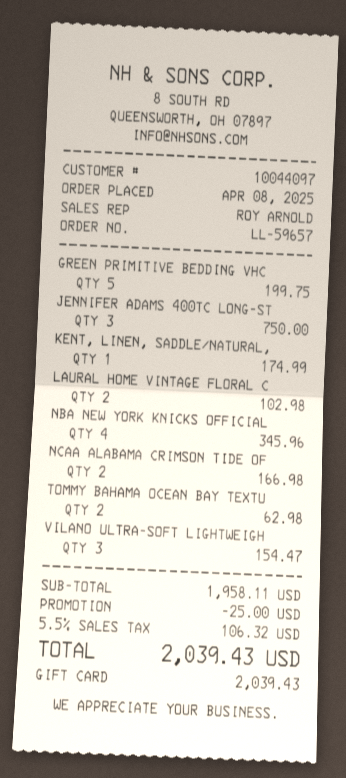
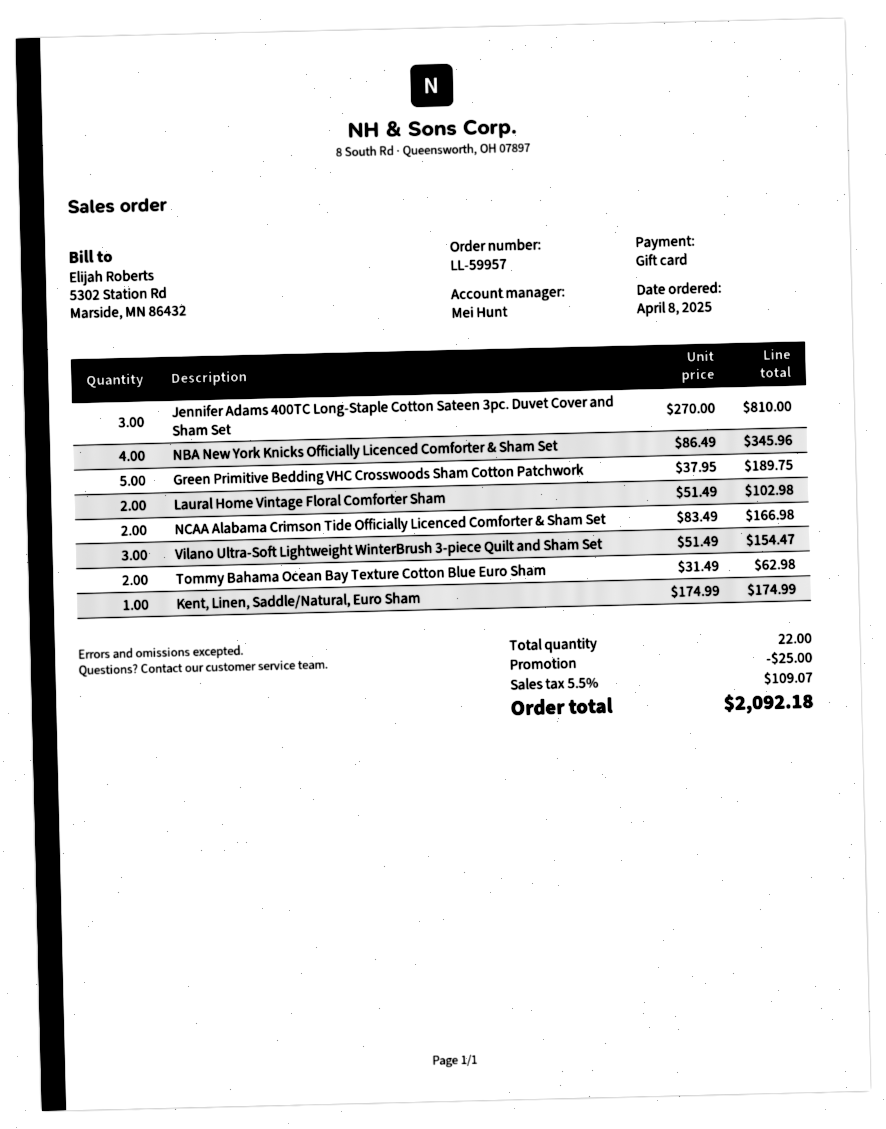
order number: LL-59657 -> LL-59957
sales rep: ROY ARNOLD -> Mei Hunt
GREEN PRIMITIVE BEDDING VHC: 5 for 199.75 -> 5 for 189.75
JENNIFER ADAMS 400TC LONG-ST: 3 for 750.00 -> 3 for 810.00
tax: 5.5% = 106.32 -> 5.5% = 109.07
total: 2039.43 -> 2092.18

